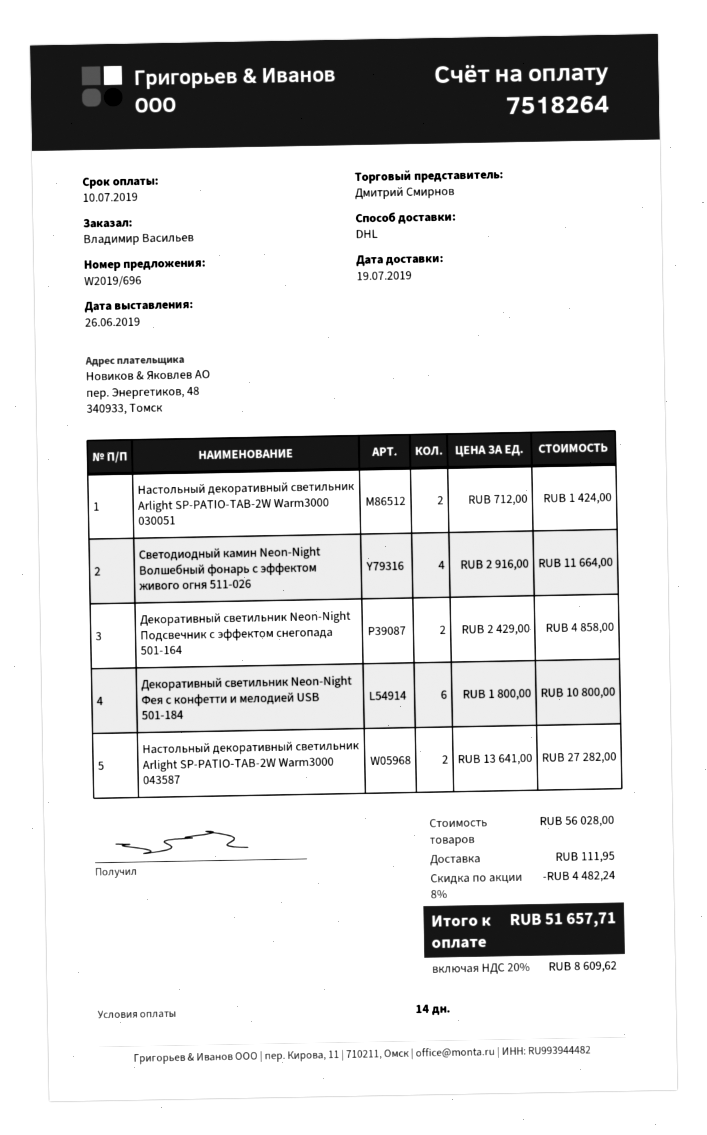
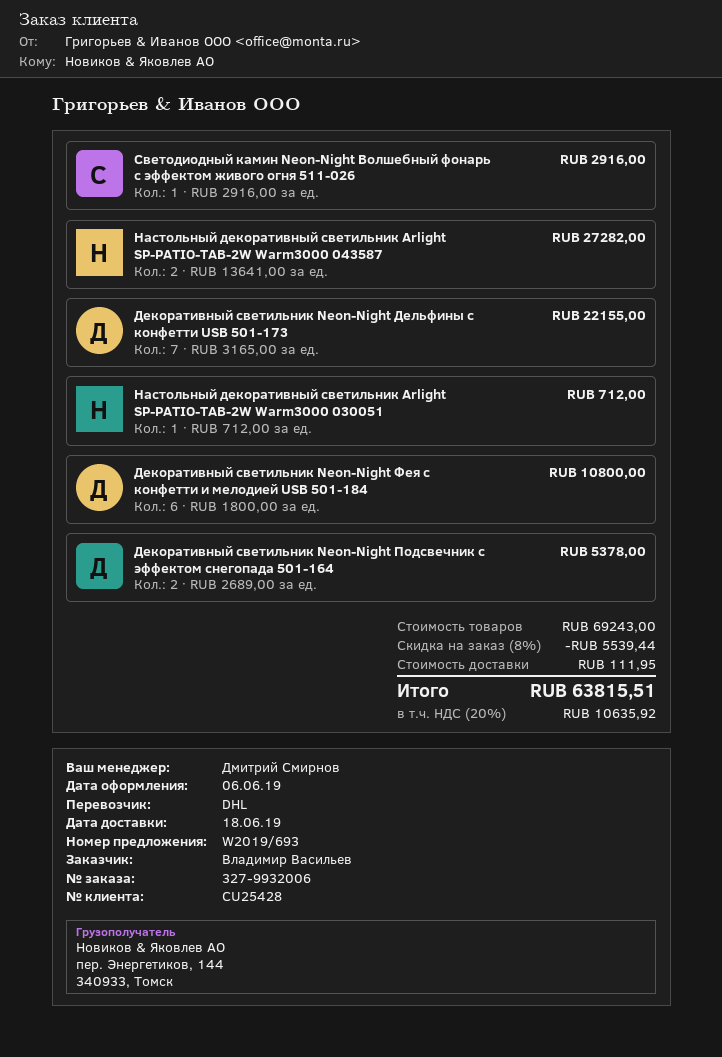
quote number: W2019/696 -> W2019/693
delivery date: 2019-07-19 -> 2019-06-18
Настольный декоративный светильник Arlight SP-PATIO-TAB-2W Warm3000 030051: 2 x 712.00 = 1424.00 -> 1 x 712.00 = 712.00
Светодиодный камин Neon-Night Волшебный фонарь с эффектом живого огня 511-026: 4 x 2916.00 = 11664.00 -> 1 x 2916.00 = 2916.00
Декоративный светильник Neon-Night Подсвечник с эффектом снегопада 501-164: 2 x 2429.00 = 4858.00 -> 2 x 2689.00 = 5378.00
Декоративный светильник Neon-Night Дельфины с конфетти USB 501-173: none -> 7 x 3165.00 = 22155.00
subtotal: 56028.00 -> 69243.00
discount: 8% = 4482.24 -> 8% = 5539.44
tax: 20% = 8609.62 -> 20% = 10635.92
total: 51657.71 -> 63815.51

